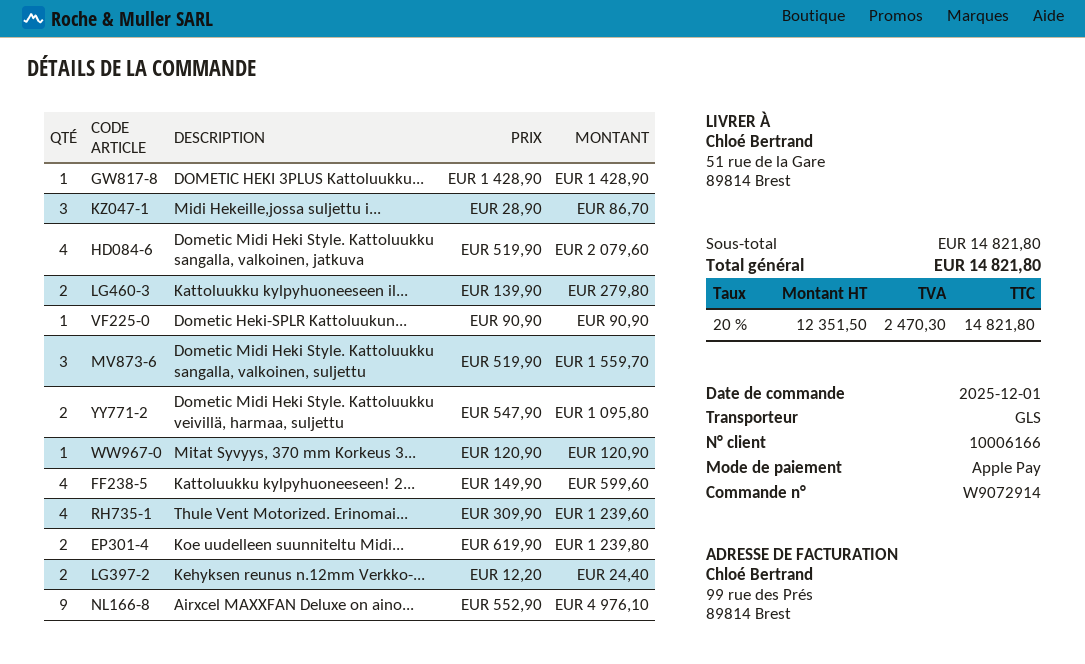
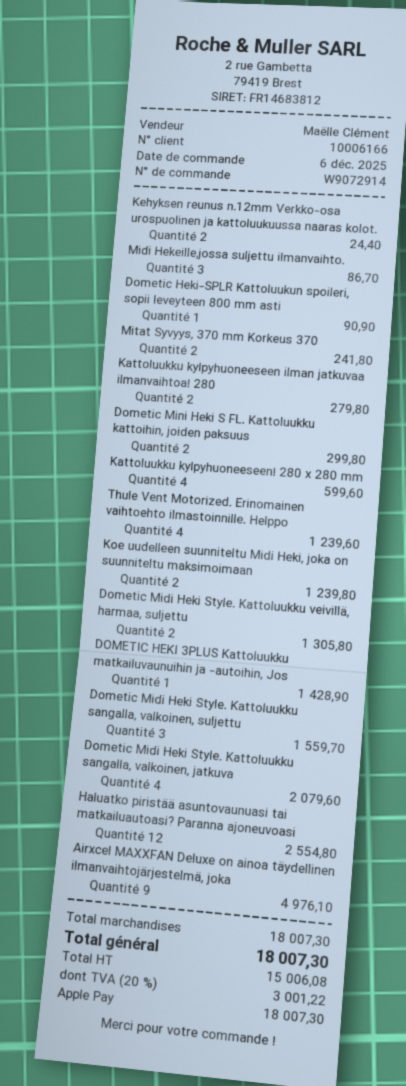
order date: 2025-12-01 -> 2025-12-06
Dometic Midi Heki Style. Kattoluukku veivillä, harmaa, suljettu: 2 for 1095.80 -> 2 for 1305.80
Mitat Syvyys, 370 mm Korkeus 3...: 1 for 120.90 -> 2 for 241.80
Dometic Mini Heki S FL. Kattoluukku kattoihin, joiden paksuus: none -> 2 for 299.80
Haluatko piristää asuntovaunuasi tai matkailuautoasi? Paranna ajoneuvoasi: none -> 12 for 2554.80
subtotal: 14821.80 -> 18007.30
net: 12351.50 -> 15006.08
tax: 20% = 2470.30 -> 20% = 3001.22
total: 14821.80 -> 18007.30

